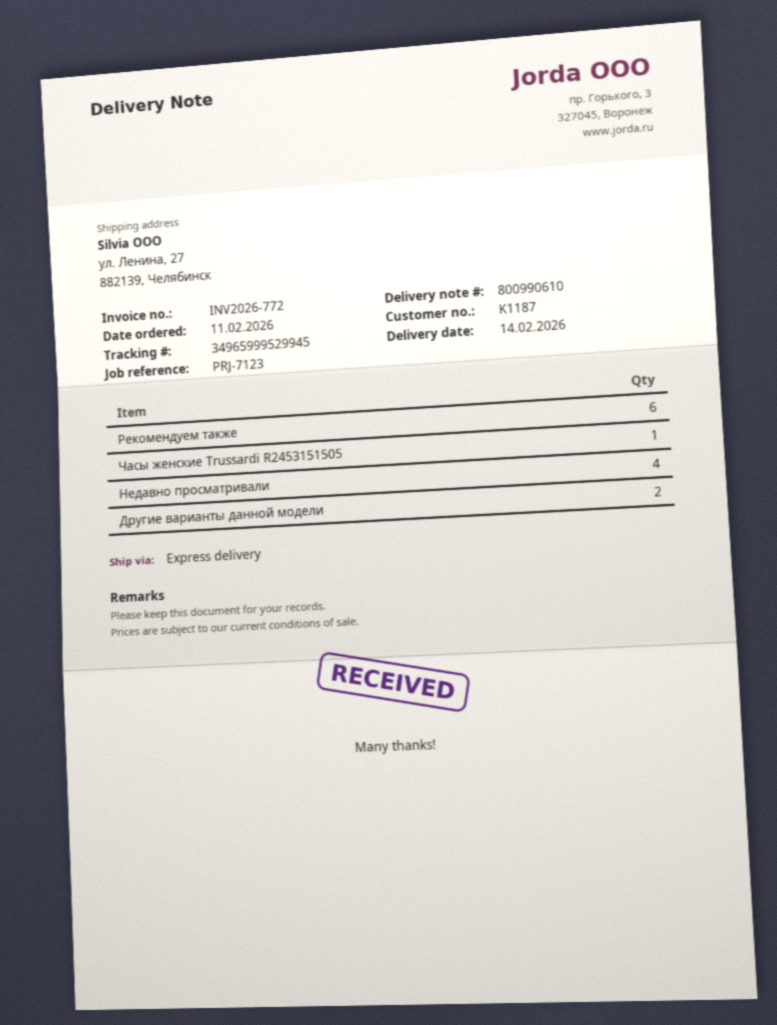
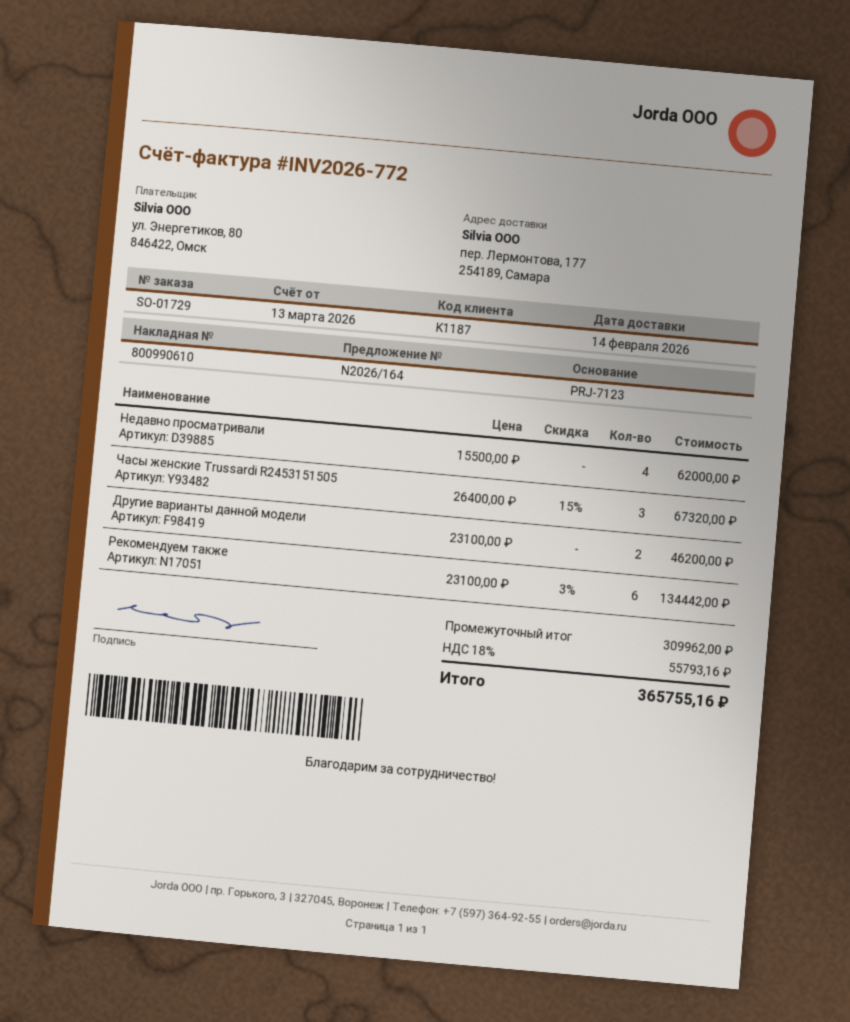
ship to: ул. Ленина, 27, 882139, Челябинск -> пер. Лермонтова, 177, 254189, Самара
Часы женские Trussardi R2453151505: 1 -> 3

